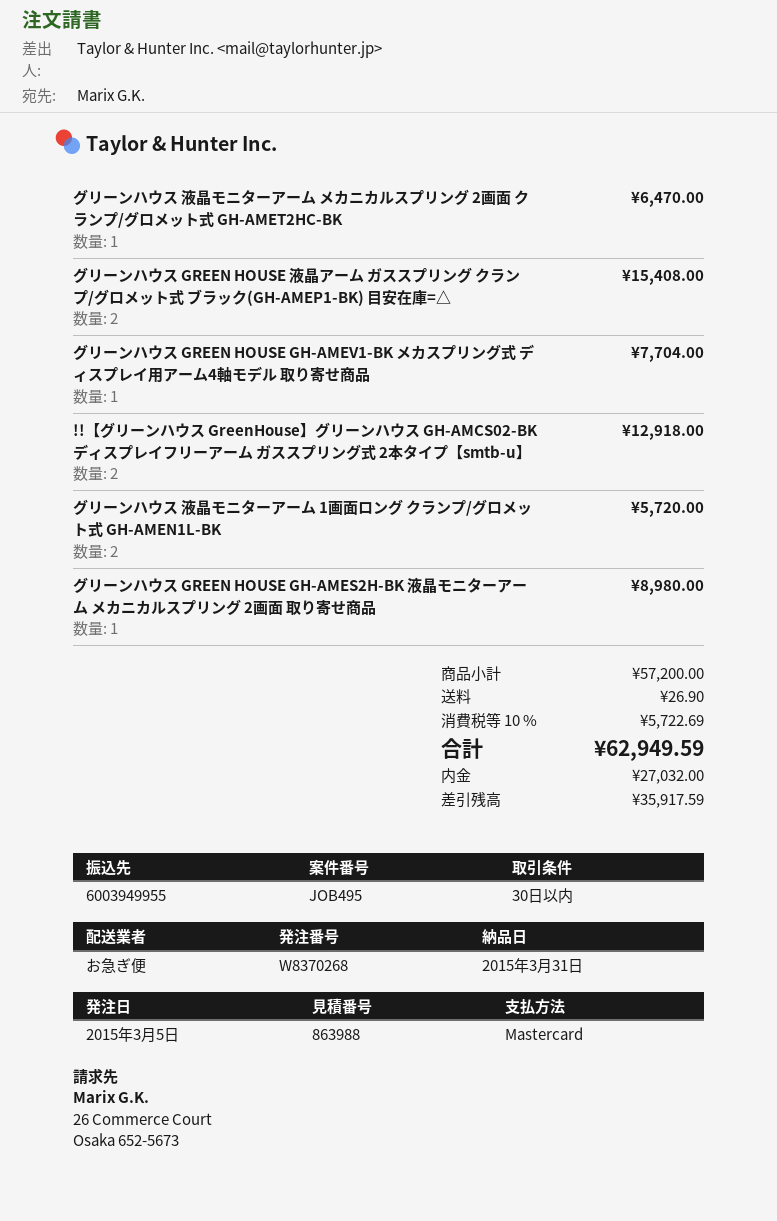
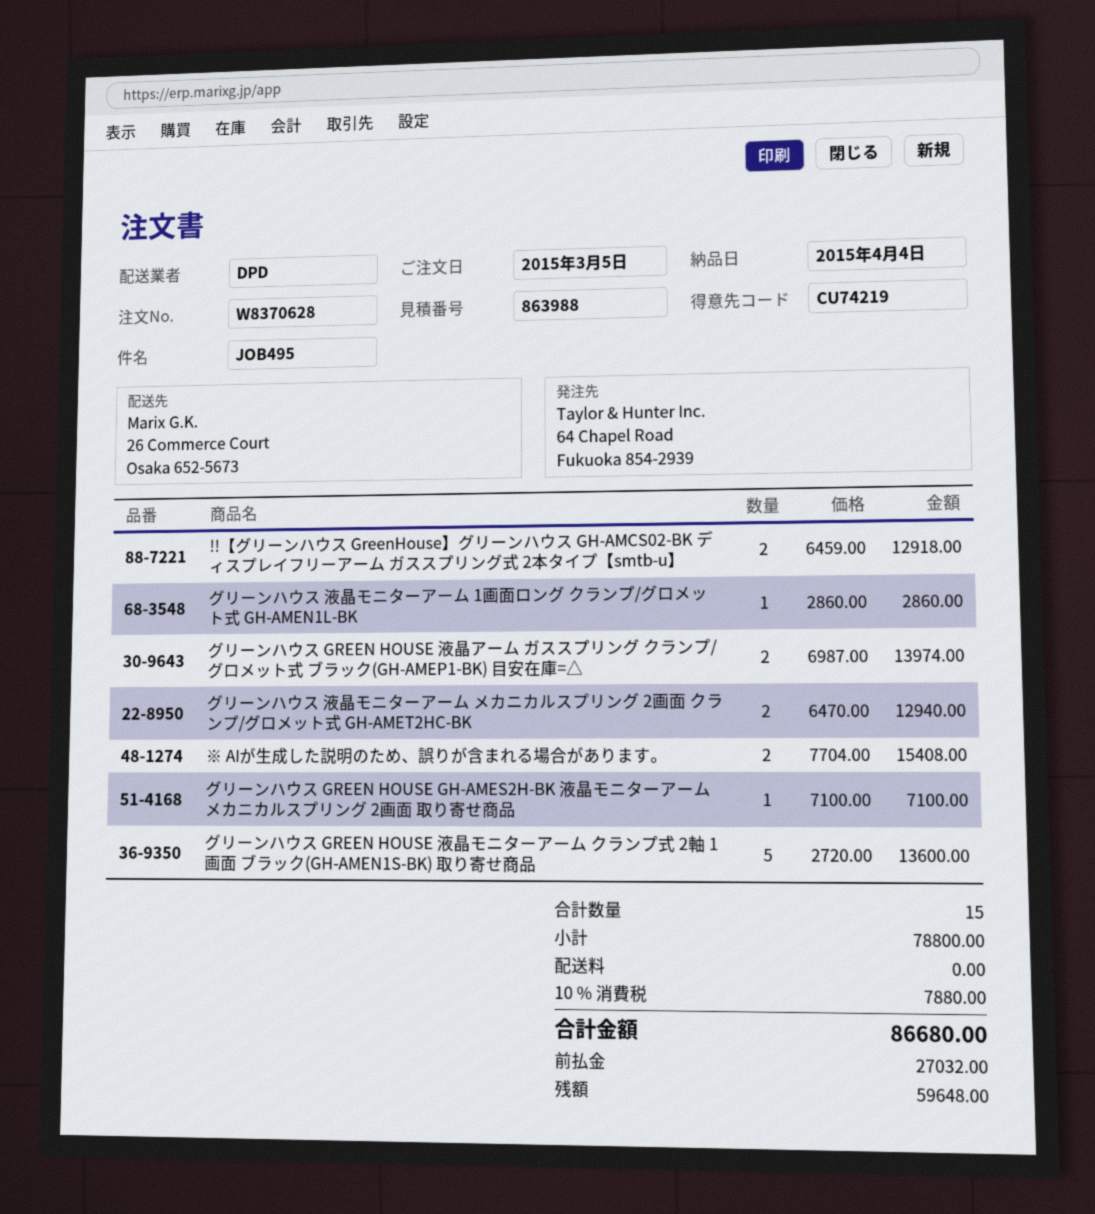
order number: W8370268 -> W8370628
delivery date: 2015-03-31 -> 2015-04-04
shipping method: express -> DPD
グリーンハウス 液晶モニターアーム メカニカルスプリング 2画面 クランプ/グロメット式 GH-AMET2HC-BK: 1 for 6470.00 -> 2 for 12940.00
グリーンハウス GREEN HOUSE 液晶アーム ガススプリング クランプ/グロメット式 ブラック(GH-AMEP1-BK) 目安在庫=△: 2 for 15408.00 -> 2 for 13974.00
グリーンハウス GREEN HOUSE GH-AMEV1-BK メカスプリング式 ディスプレイ用アーム4軸モデル 取り寄せ商品: 1 for 7704.00 -> none
グリーンハウス 液晶モニターアーム 1画面ロング クランプ/グロメット式 GH-AMEN1L-BK: 2 for 5720.00 -> 1 for 2860.00
グリーンハウス GREEN HOUSE GH-AMES2H-BK 液晶モニターアーム メカニカルスプリング 2画面 取り寄せ商品: 1 for 8980.00 -> 1 for 7100.00
※ AIが生成した説明のため、誤りが含まれる場合があります。: none -> 2 for 15408.00
グリーンハウス GREEN HOUSE 液晶モニターアーム クランプ式 2軸 1画面 ブラック(GH-AMEN1S-BK) 取り寄せ商品: none -> 5 for 13600.00
subtotal: 57200.00 -> 78800.00
shipping: 26.90 -> 0.00
tax: 10% = 5722.69 -> 10% = 7880.00
total: 62949.59 -> 86680.00
balance: 35917.59 -> 59648.00

